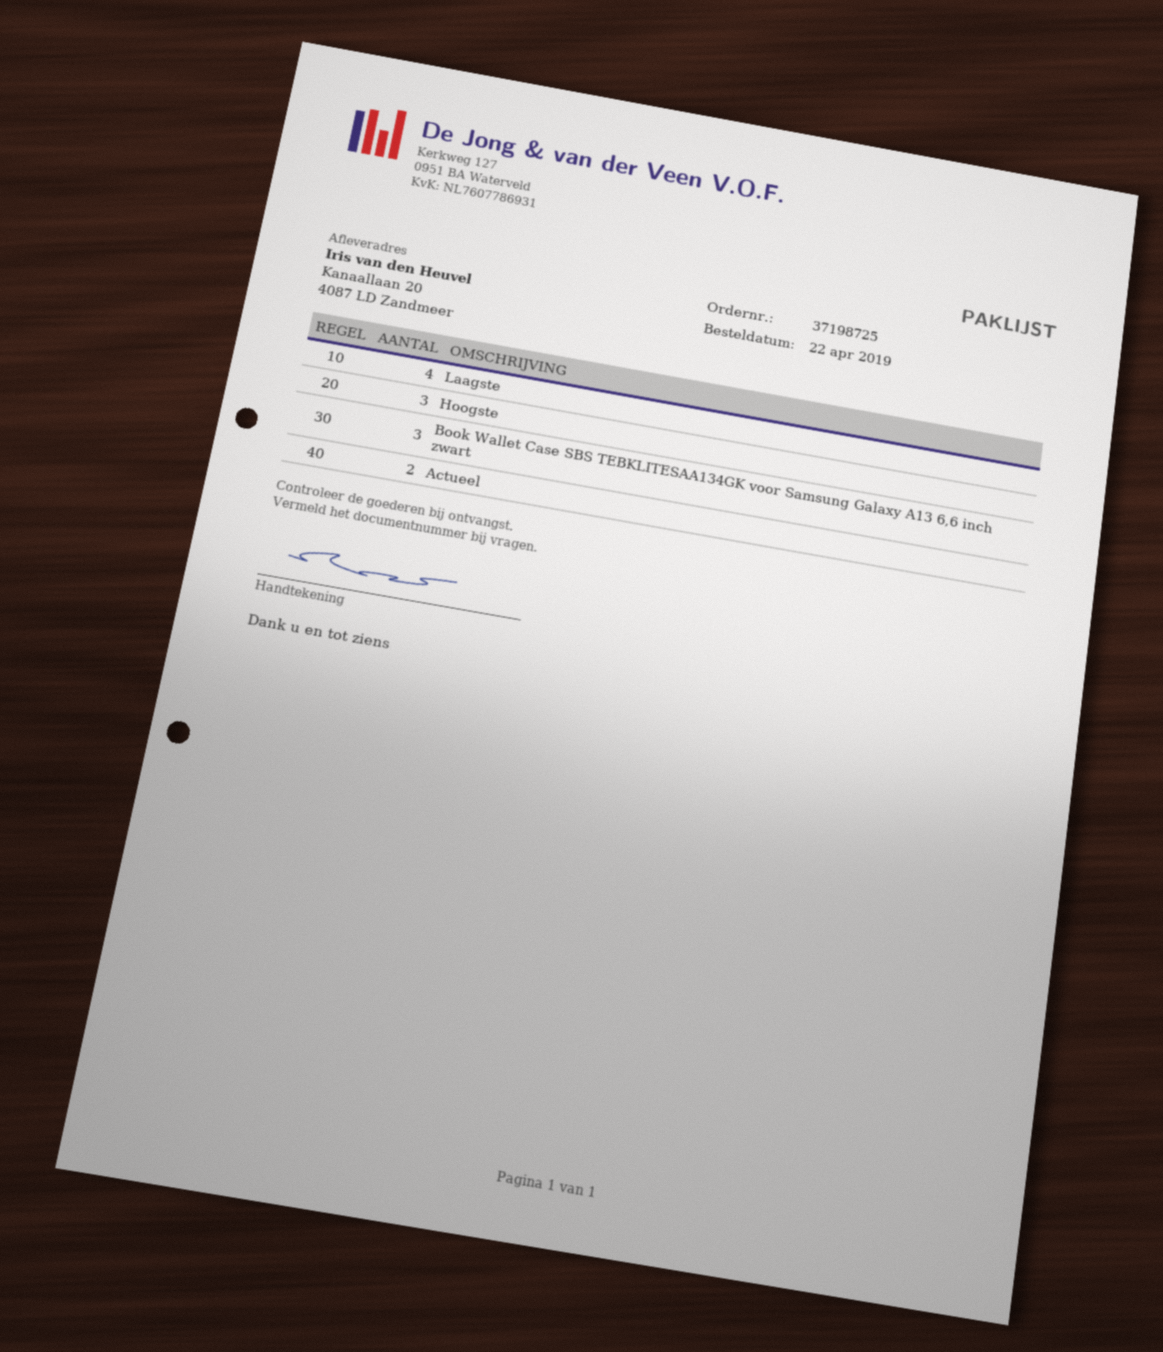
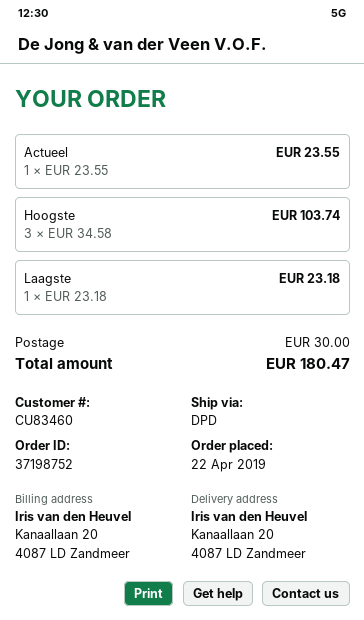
order number: 37198725 -> 37198752
Laagste: 4 -> 1
Book Wallet Case SBS TEBKLITESAA134GK voor Samsung Galaxy A13 6,6 inch zwart: 3 -> none
Actueel: 2 -> 1

